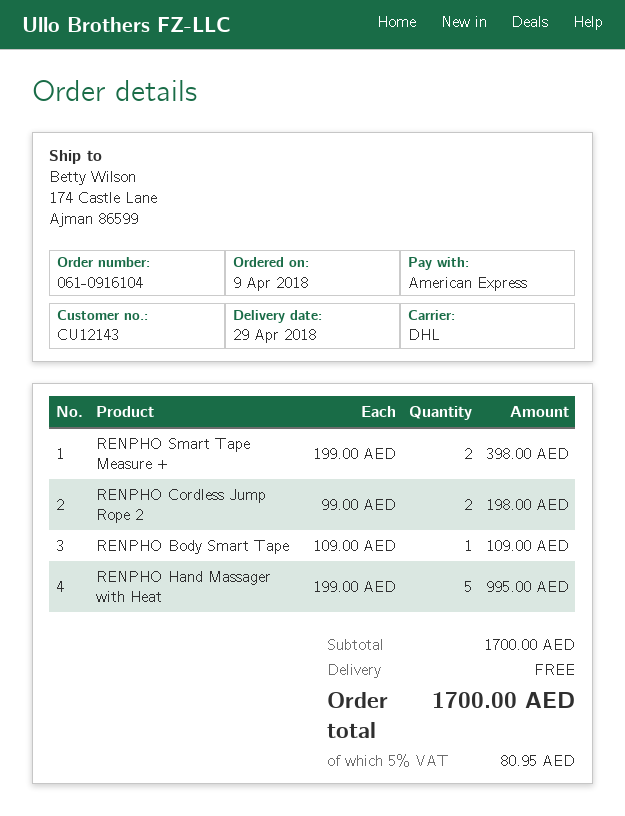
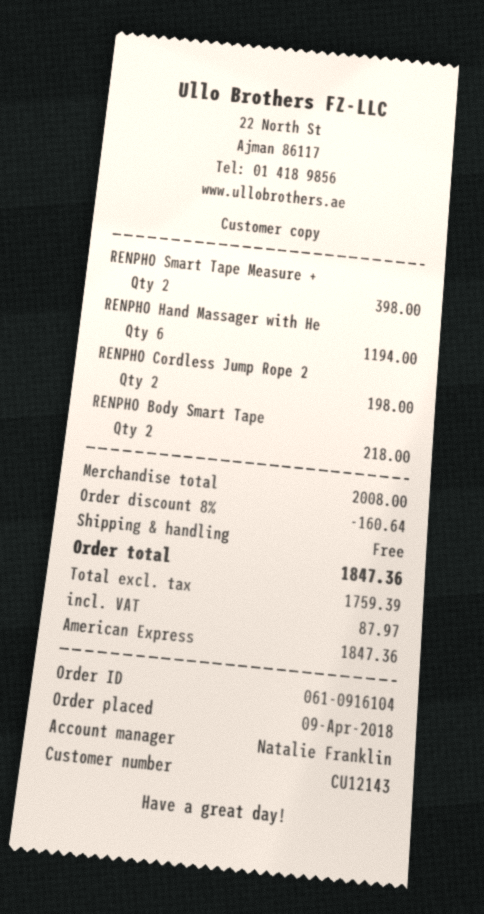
RENPHO Body Smart Tape: 1 for 109.00 -> 2 for 218.00
RENPHO Hand Massager with Heat: 5 for 995.00 -> 6 for 1194.00
subtotal: 1700.00 -> 2008.00
discount: none -> 8% = 160.64
tax: 80.95 -> 87.97
total: 1700.00 -> 1847.36

